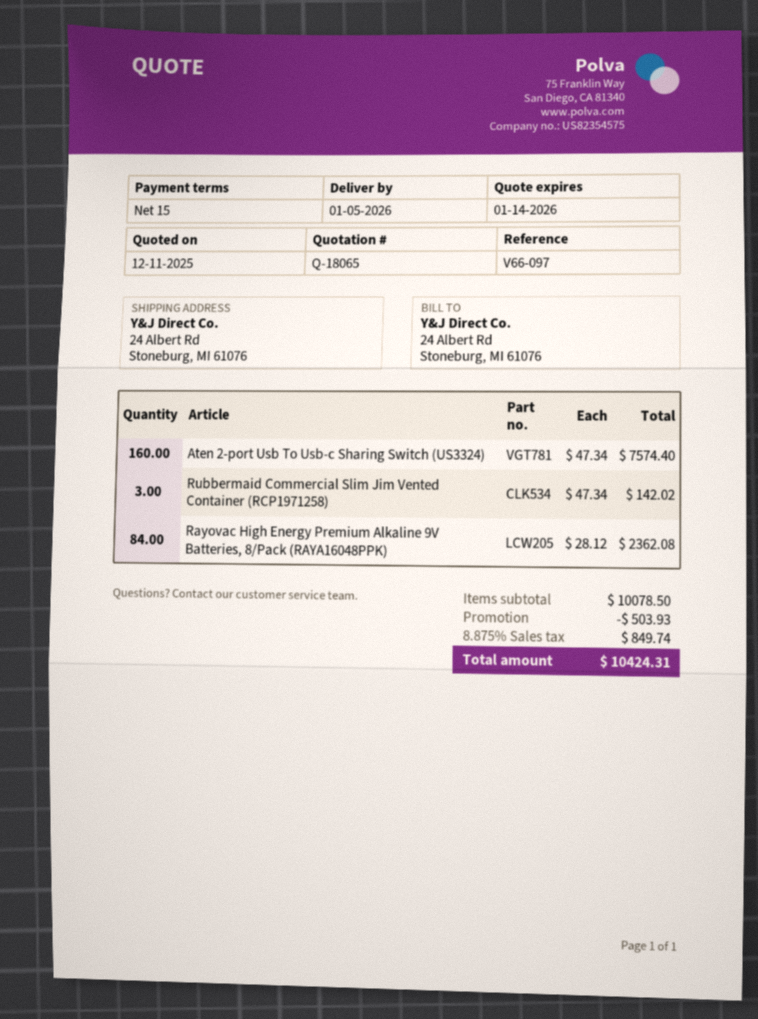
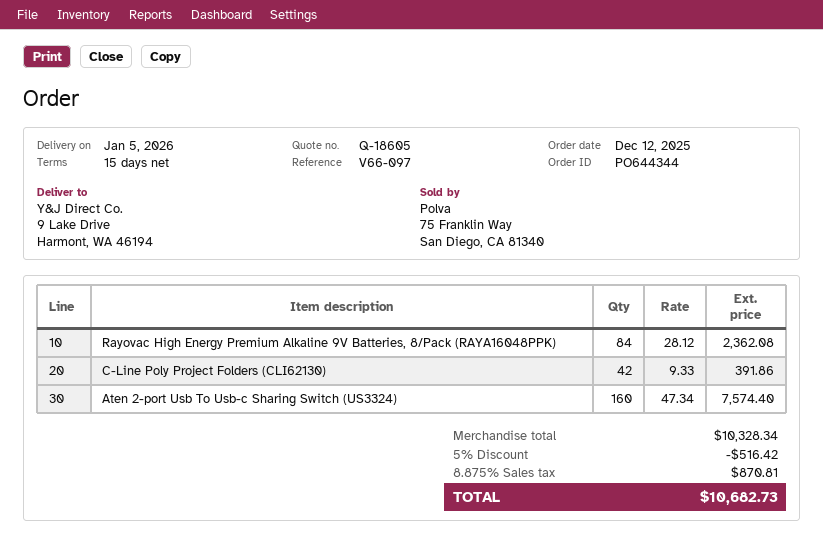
quote number: Q-18065 -> Q-18605
ship to: 24 Albert Rd, Stoneburg, MI 61076 -> 9 Lake Drive, Harmont, WA 46194
Rubbermaid Commercial Slim Jim Vented Container (RCP1971258): 3 x 47.34 = 142.02 -> none
C-Line Poly Project Folders (CLI62130): none -> 42 x 9.33 = 391.86
subtotal: 10078.50 -> 10328.34
discount: 503.93 -> 516.42
tax: 8.875% = 849.74 -> 8.875% = 870.81
total: 10424.31 -> 10682.73

